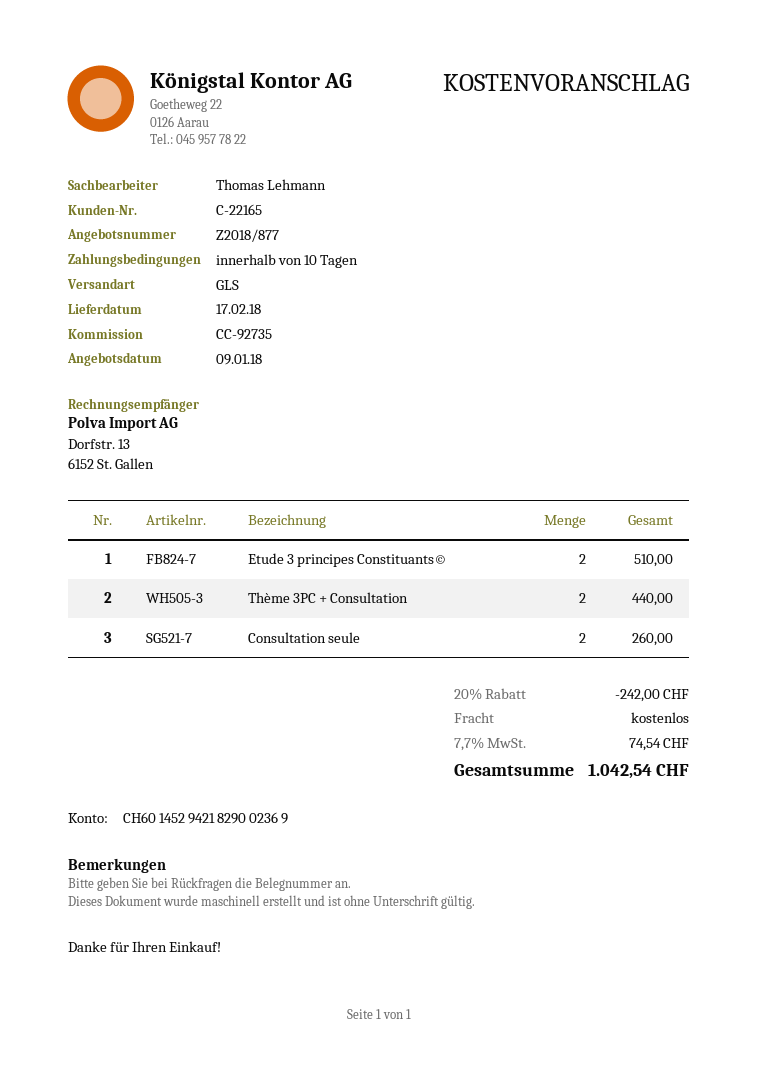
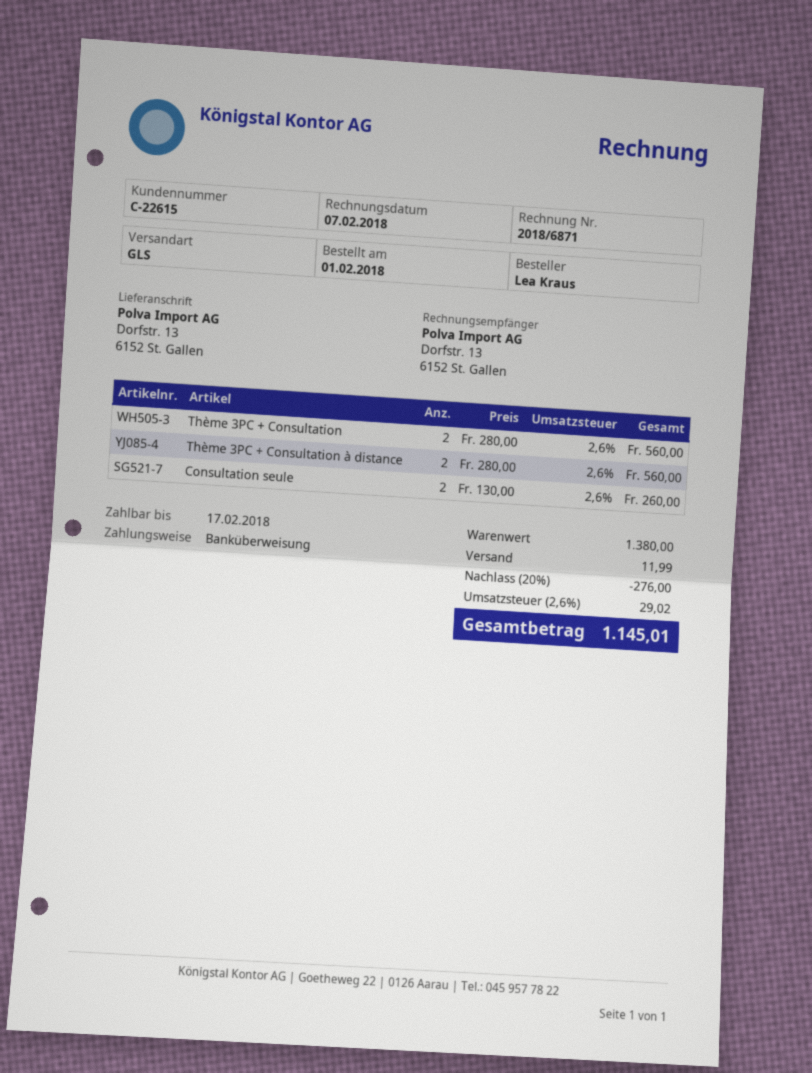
customer number: C-22165 -> C-22615
Etude 3 principes Constituants©: 2 for 510.00 -> none
Thème 3PC + Consultation: 2 for 440.00 -> 2 for 560.00
Thème 3PC + Consultation à distance: none -> 2 for 560.00
discount: 20% = 242.00 -> 20% = 276.00
shipping: 0.00 -> 11.99
tax: 7.7% = 74.54 -> 2.6% = 29.02
total: 1042.54 -> 1145.01

